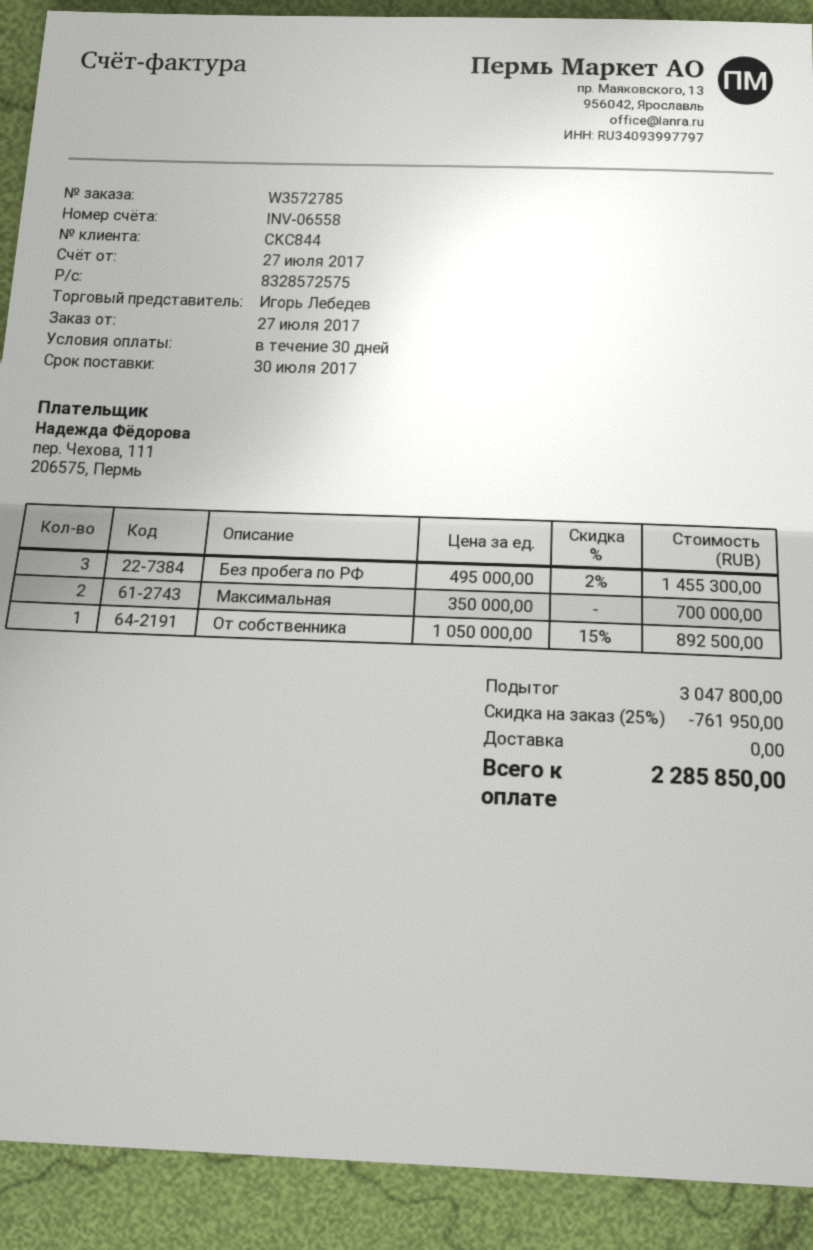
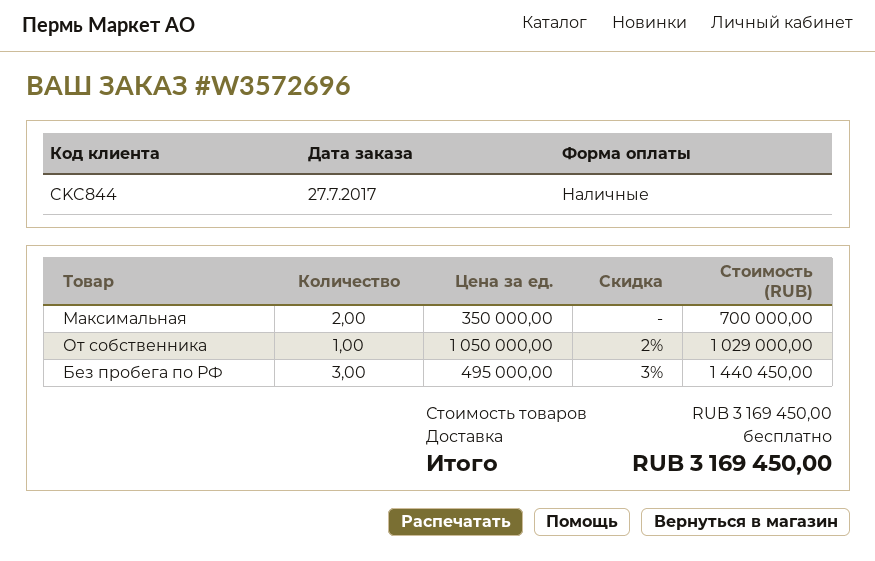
order number: W3572785 -> W3572696
Без пробега по РФ: 3 x 495000.00 - 2% = 1455300.00 -> 3 x 495000.00 - 3% = 1440450.00
От собственника: 1 x 1050000.00 - 15% = 892500.00 -> 1 x 1050000.00 - 2% = 1029000.00
subtotal: 3047800.00 -> 3169450.00
discount: 25% = 761950.00 -> none
total: 2285850.00 -> 3169450.00

